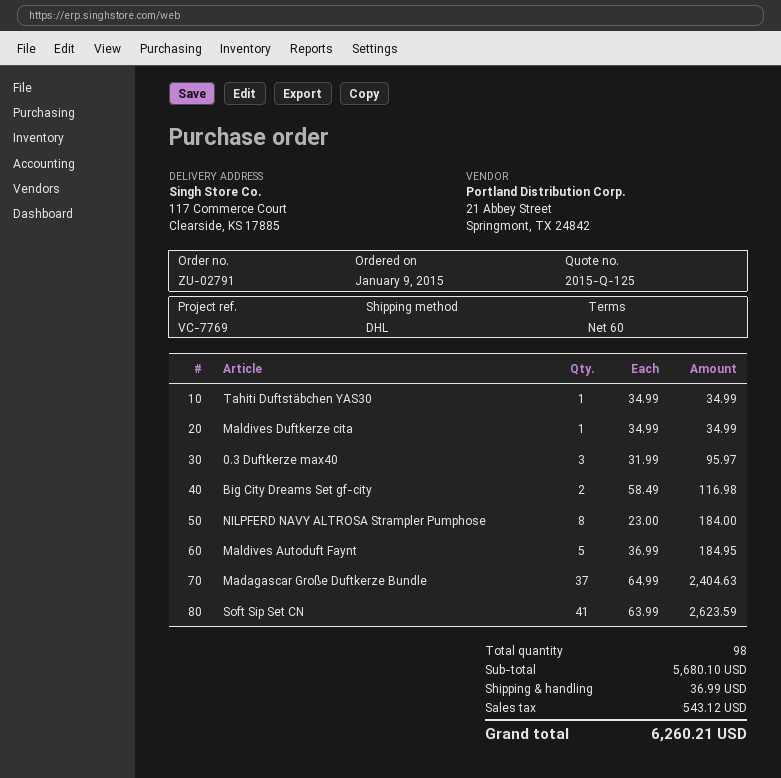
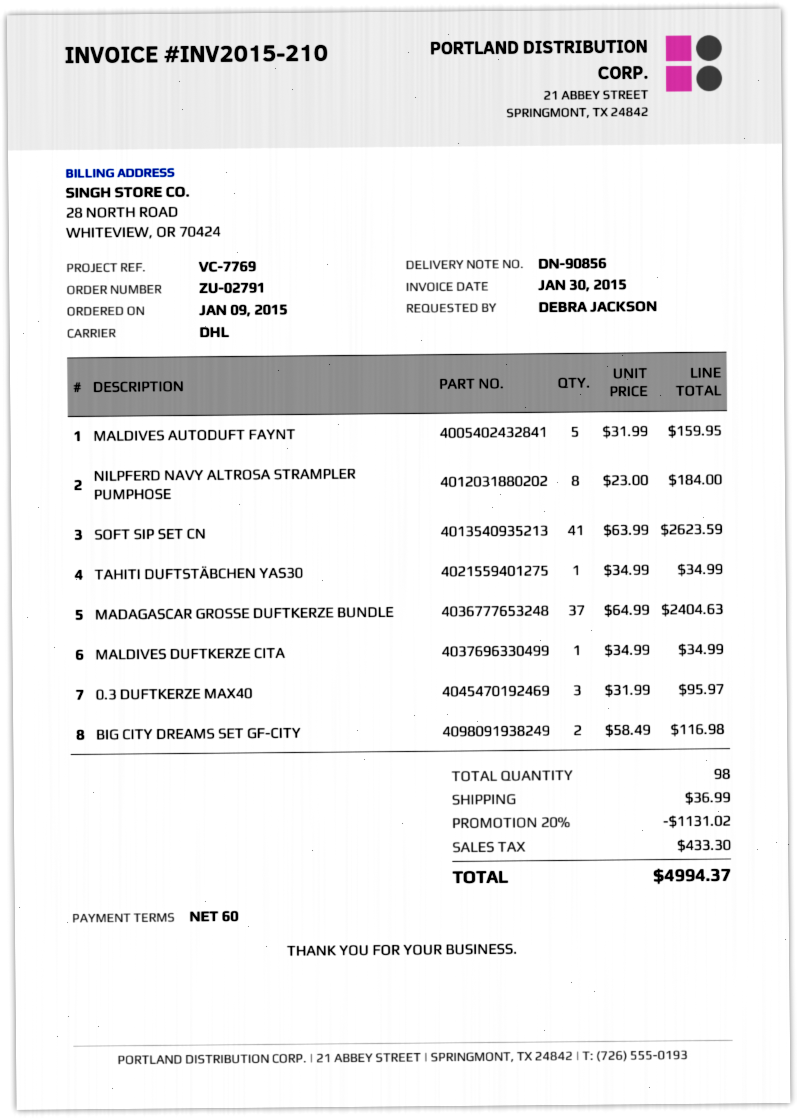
Maldives Autoduft Faynt: 5 x 36.99 = 184.95 -> 5 x 31.99 = 159.95
discount: none -> 20% = 1131.02
tax: 543.12 -> 433.30
total: 6260.21 -> 4994.37

